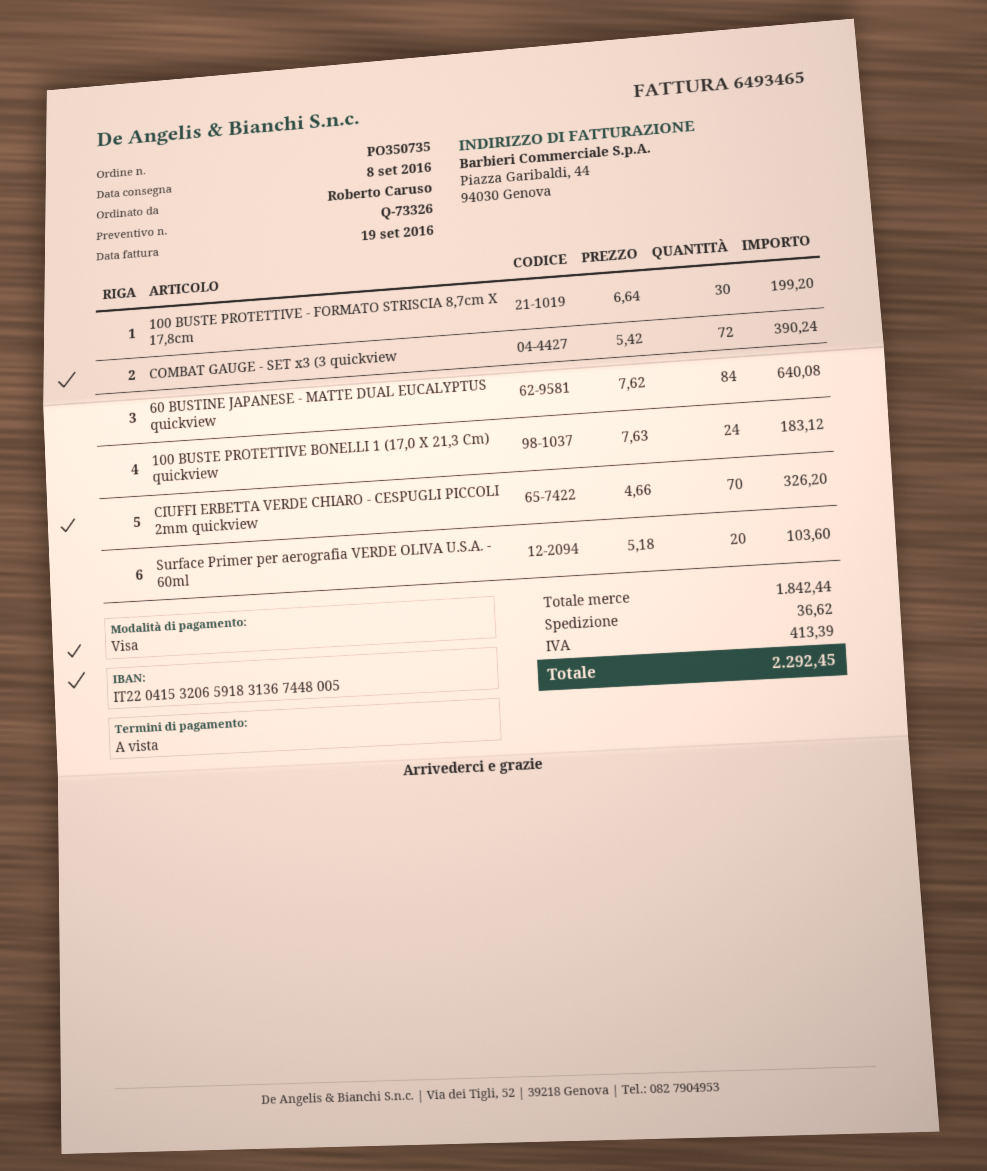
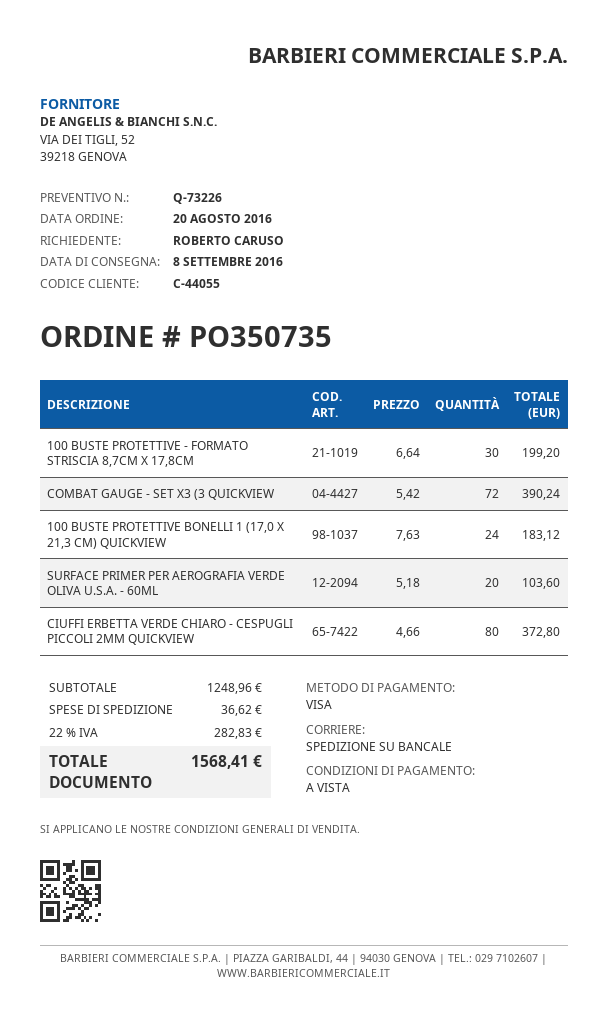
quote number: Q-73326 -> Q-73226
60 BUSTINE JAPANESE - MATTE DUAL EUCALYPTUS quickview: 84 x 7.62 = 640.08 -> none
CIUFFI ERBETTA VERDE CHIARO - CESPUGLI PICCOLI 2mm quickview: 70 x 4.66 = 326.20 -> 80 x 4.66 = 372.80
subtotal: 1842.44 -> 1248.96
tax: 413.39 -> 282.83
total: 2292.45 -> 1568.41

